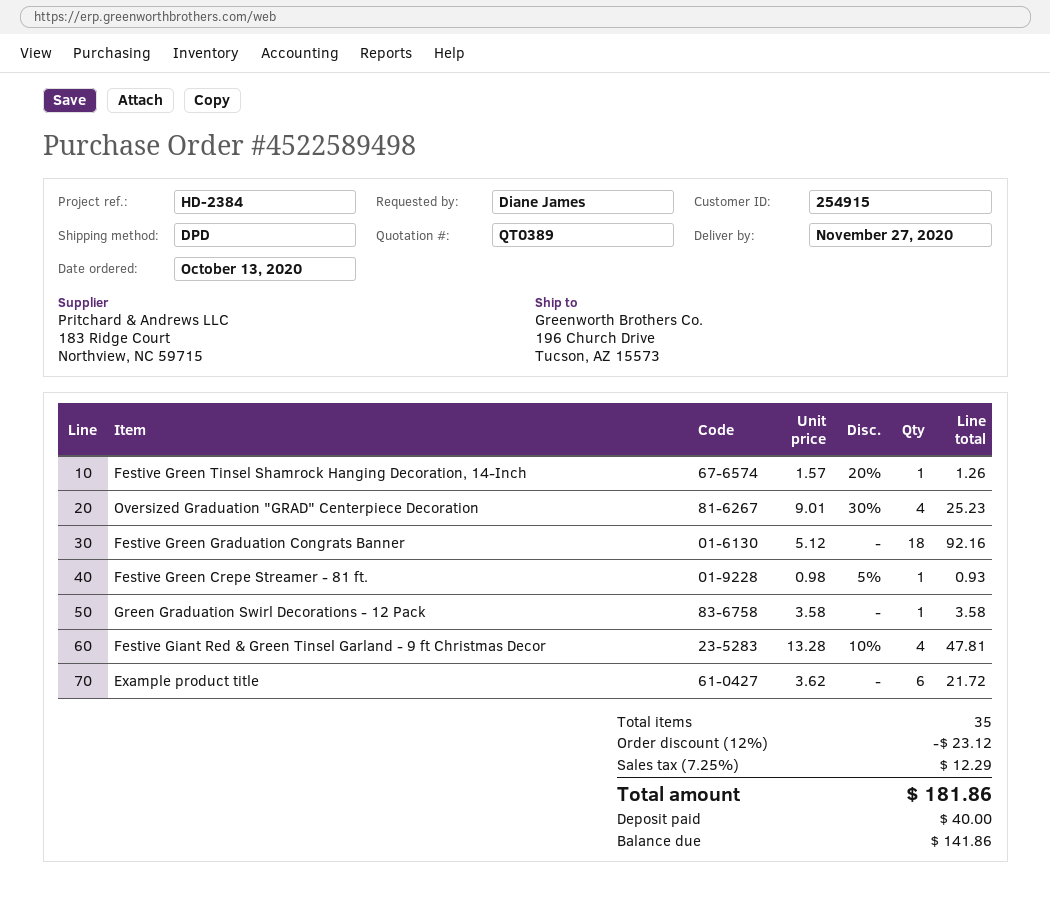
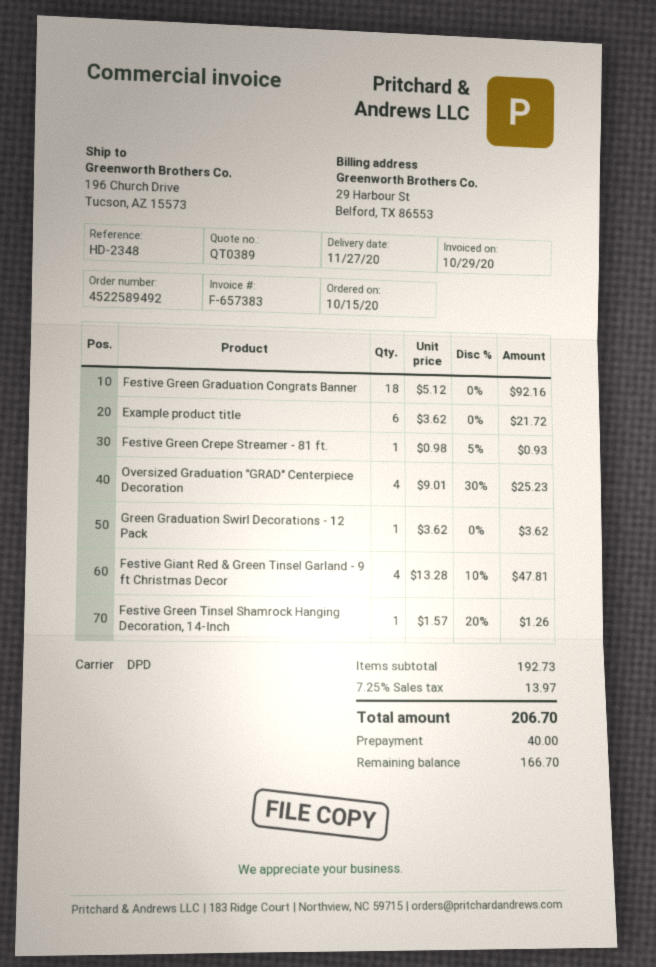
order number: 4522589498 -> 4522589492
order date: 2020-10-13 -> 2020-10-15
reference: HD-2384 -> HD-2348
Green Graduation Swirl Decorations - 12 Pack: 1 x 3.58 = 3.58 -> 1 x 3.62 = 3.62
discount: 12% = 23.12 -> none
tax: 7.25% = 12.29 -> 7.25% = 13.97
total: 181.86 -> 206.70
balance: 141.86 -> 166.70

